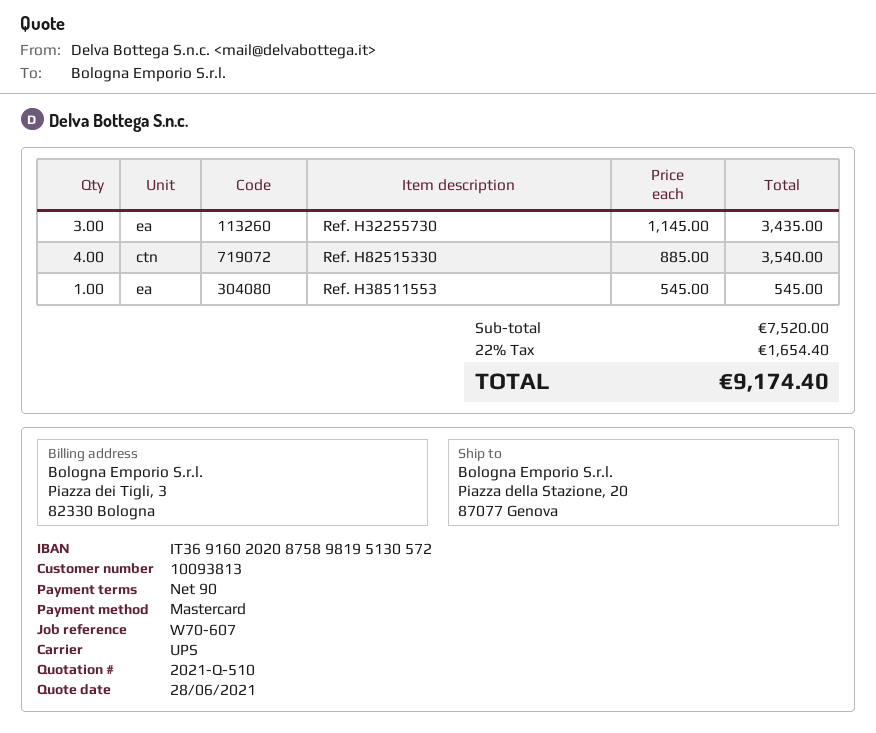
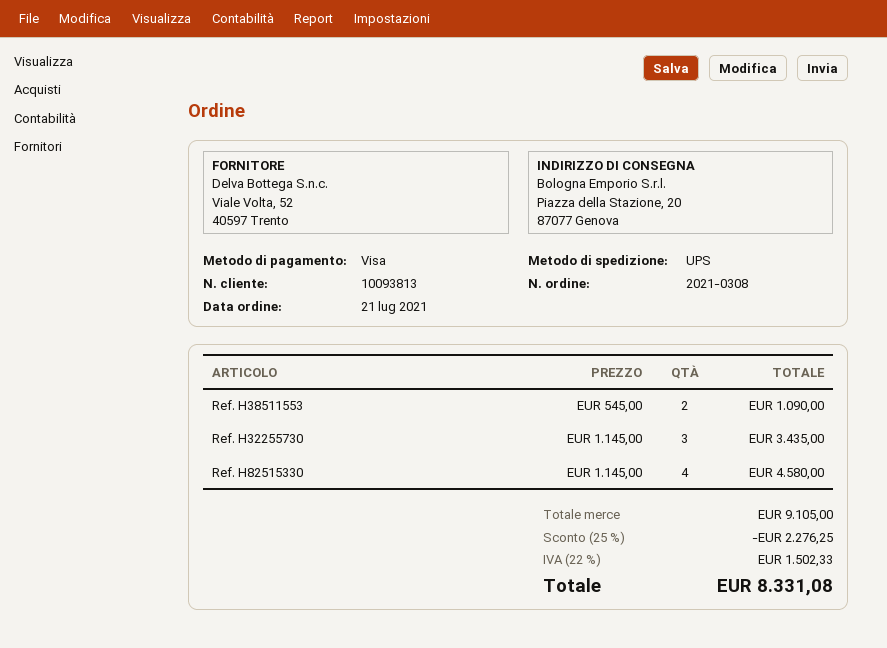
payment method: Mastercard -> Visa
Ref. H82515330: 4 x 885.00 = 3540.00 -> 4 x 1145.00 = 4580.00
Ref. H38511553: 1 x 545.00 = 545.00 -> 2 x 545.00 = 1090.00
subtotal: 7520.00 -> 9105.00
discount: none -> 25% = 2276.25
tax: 22% = 1654.40 -> 22% = 1502.33
total: 9174.40 -> 8331.08

